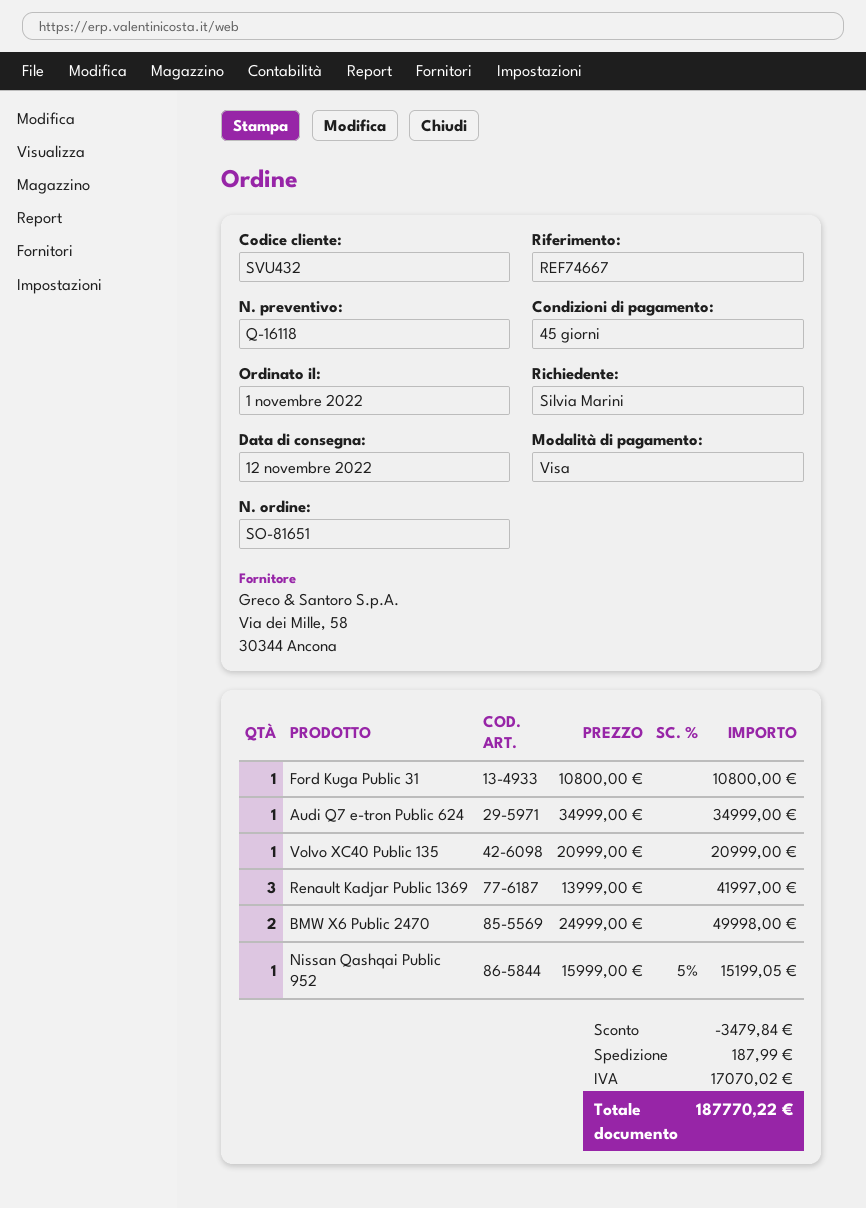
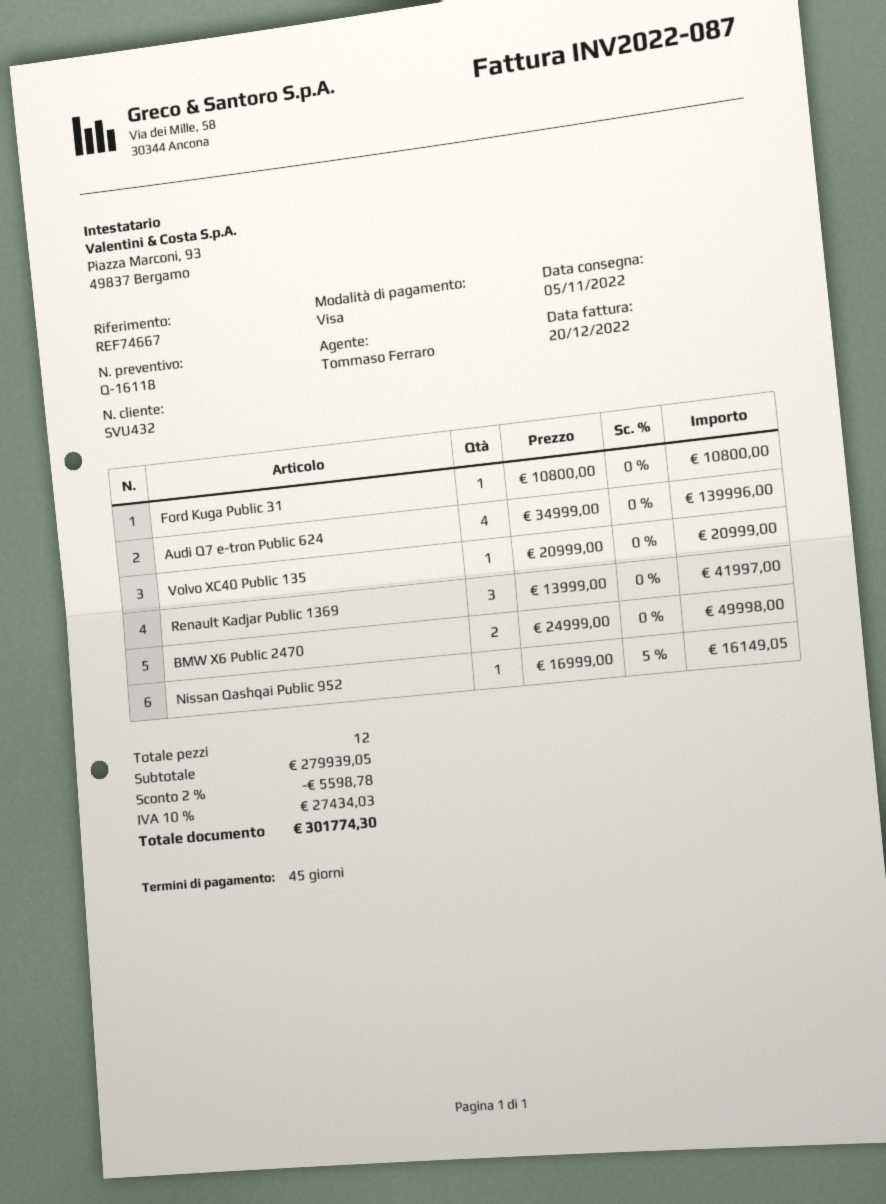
delivery date: 2022-11-12 -> 2022-11-05
Audi Q7 e-tron Public 624: 1 x 34999.00 = 34999.00 -> 4 x 34999.00 = 139996.00
Nissan Qashqai Public 952: 1 x 15999.00 - 5% = 15199.05 -> 1 x 16999.00 - 5% = 16149.05
discount: 3479.84 -> 5598.78
shipping: 187.99 -> none
tax: 17070.02 -> 27434.03
total: 187770.22 -> 301774.30

